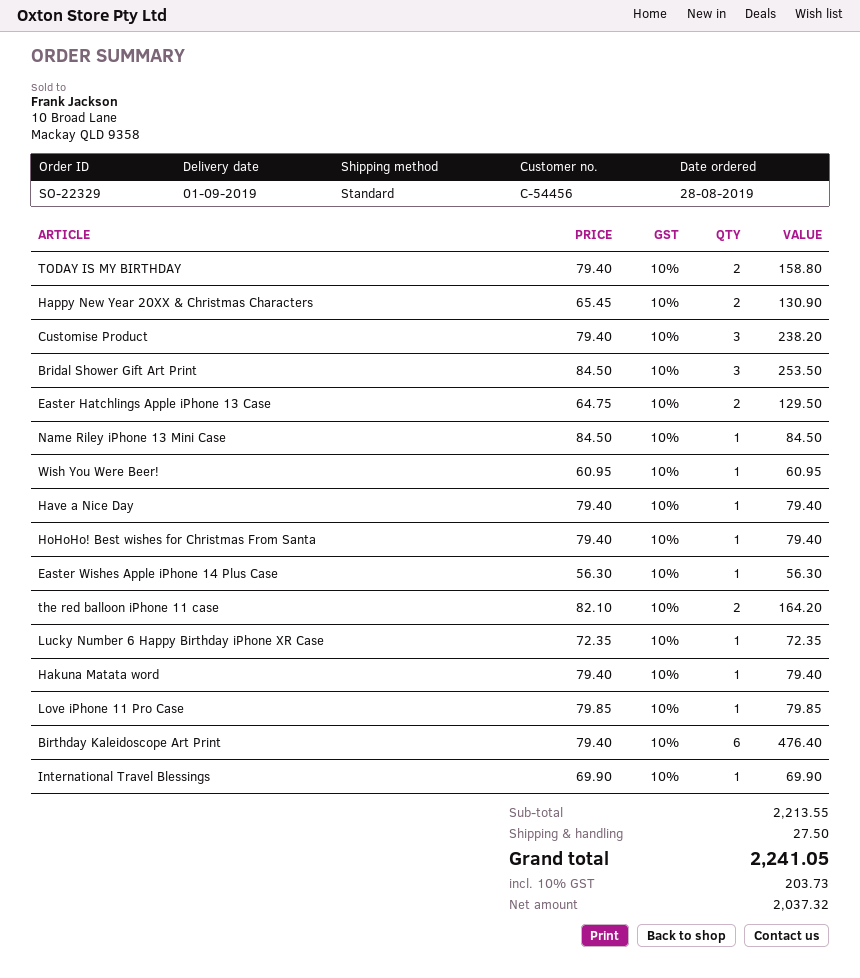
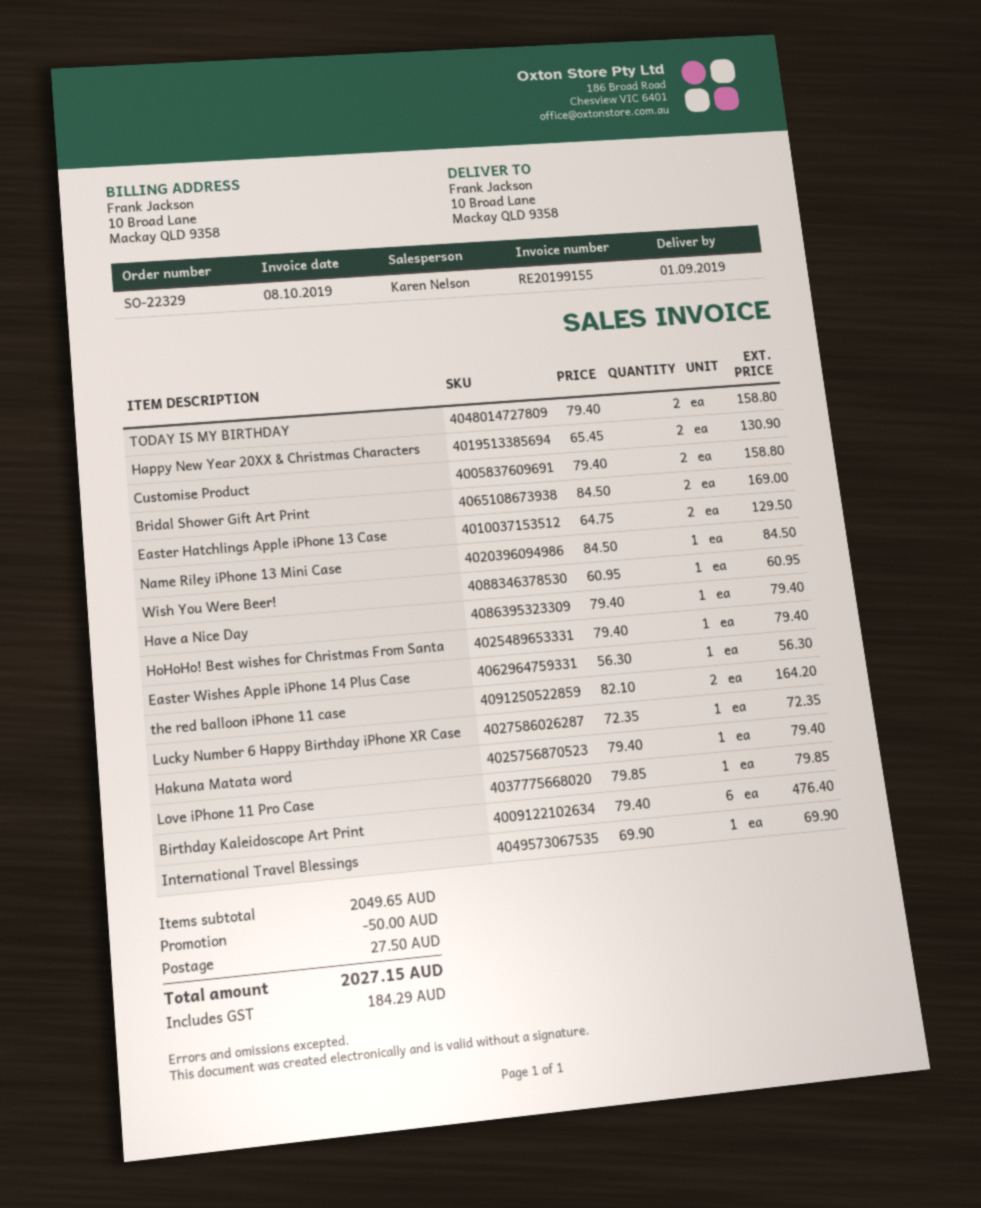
Customise Product: 3 x 79.40 = 238.20 -> 2 x 79.40 = 158.80
Bridal Shower Gift Art Print: 3 x 84.50 = 253.50 -> 2 x 84.50 = 169.00
subtotal: 2213.55 -> 2049.65
discount: none -> 50.00
tax: 203.73 -> 184.29
total: 2241.05 -> 2027.15

